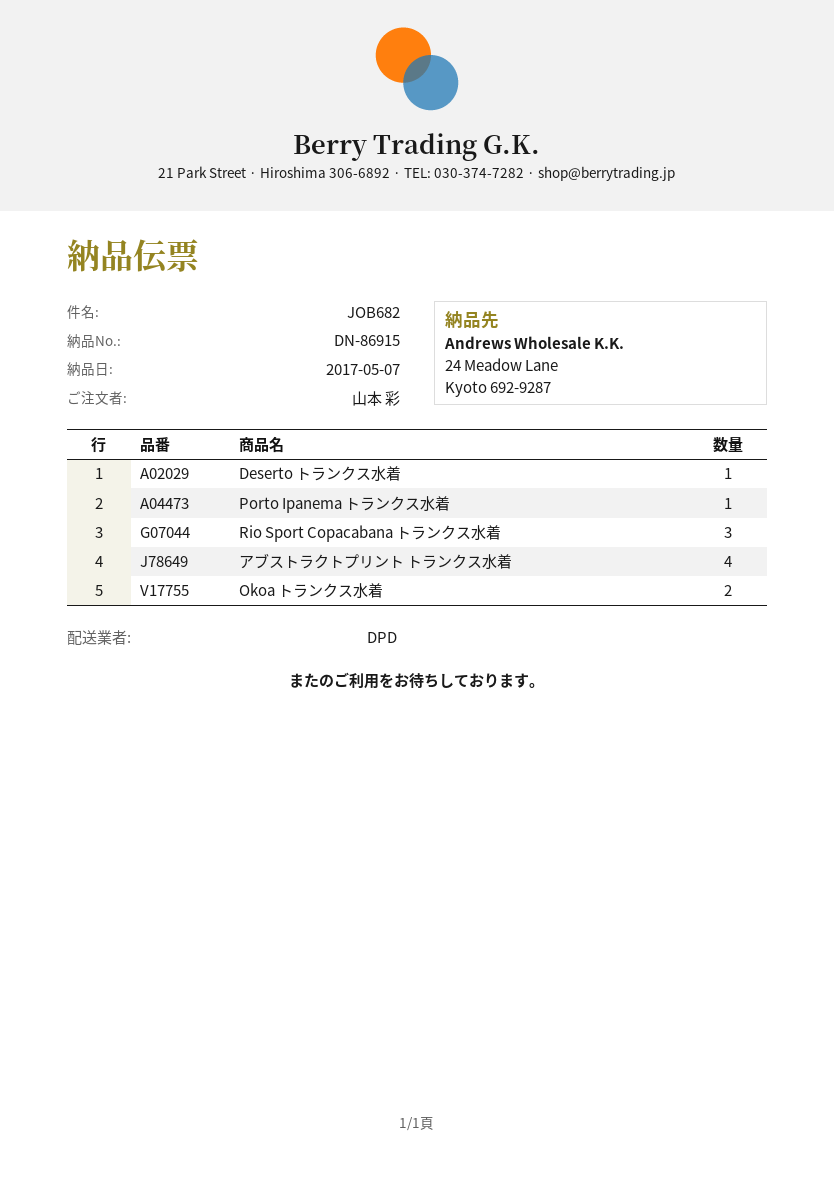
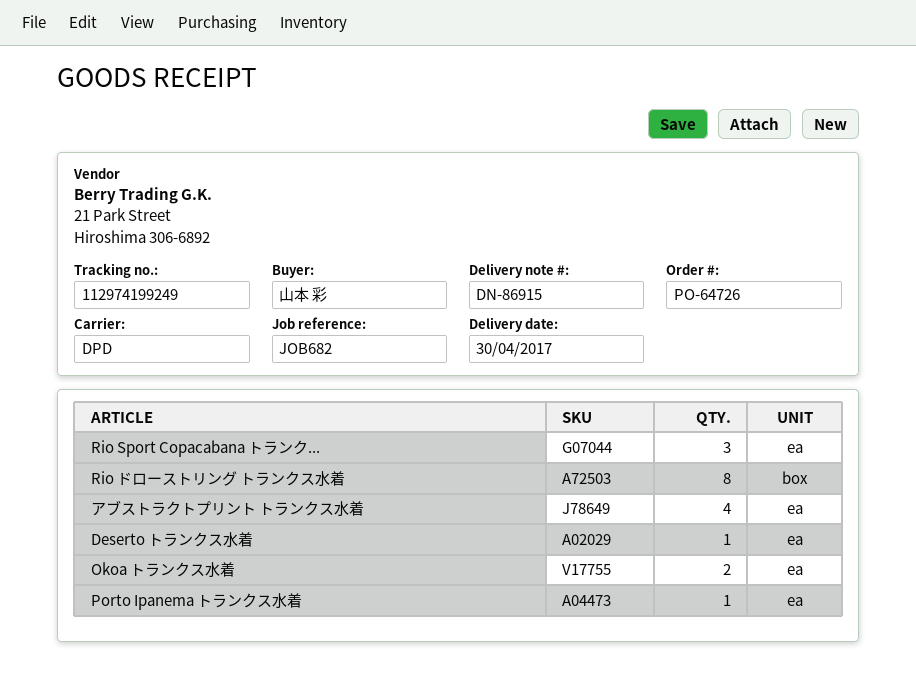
delivery date: 2017-05-07 -> 2017-04-30
Rio ドローストリング トランクス水着: none -> 8

